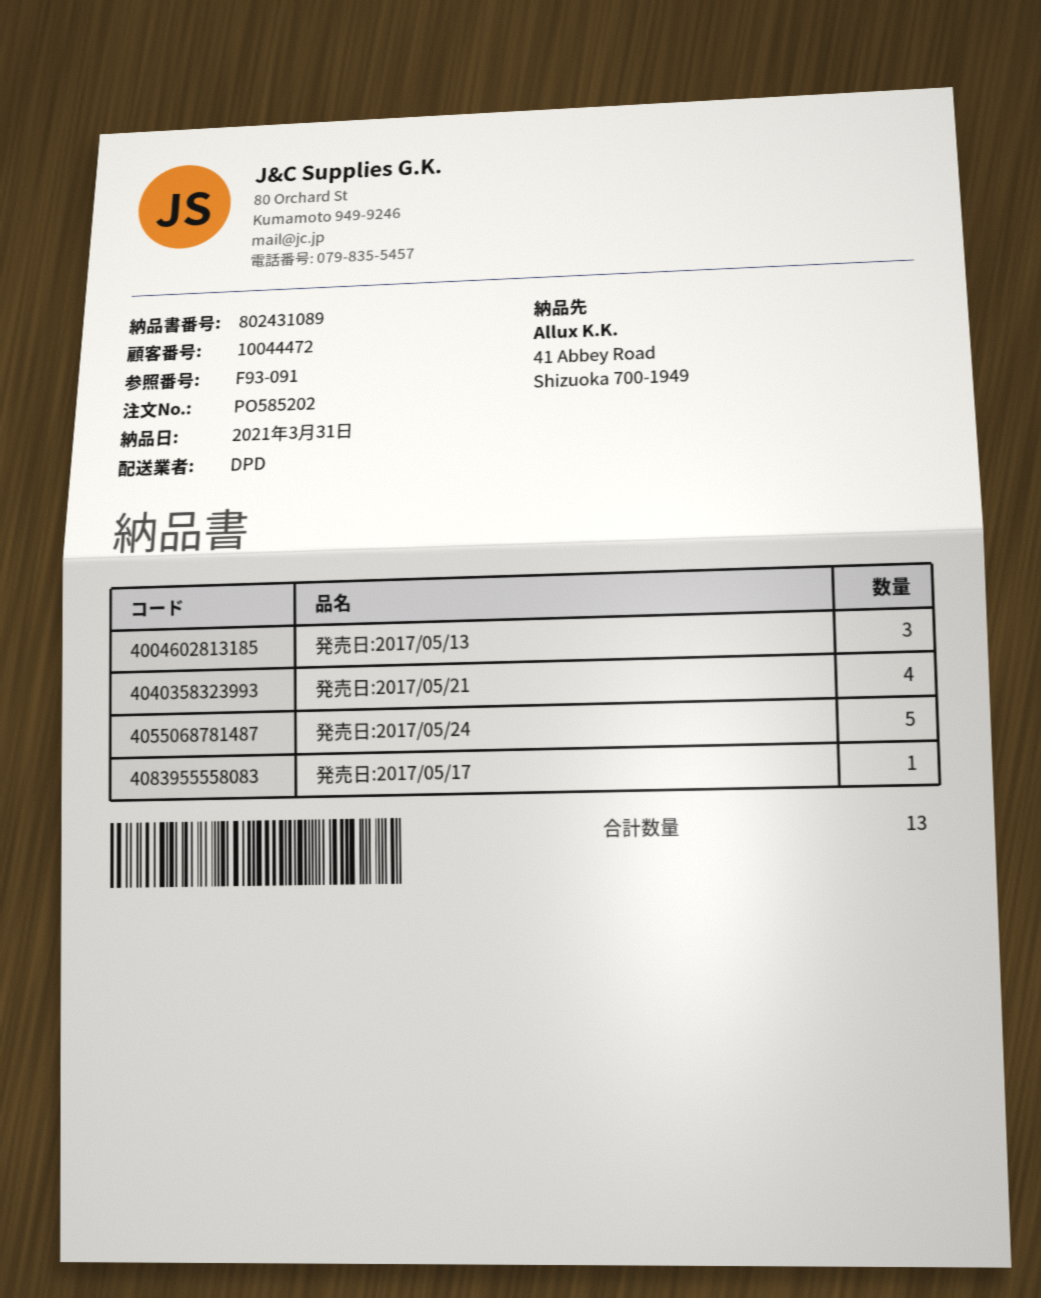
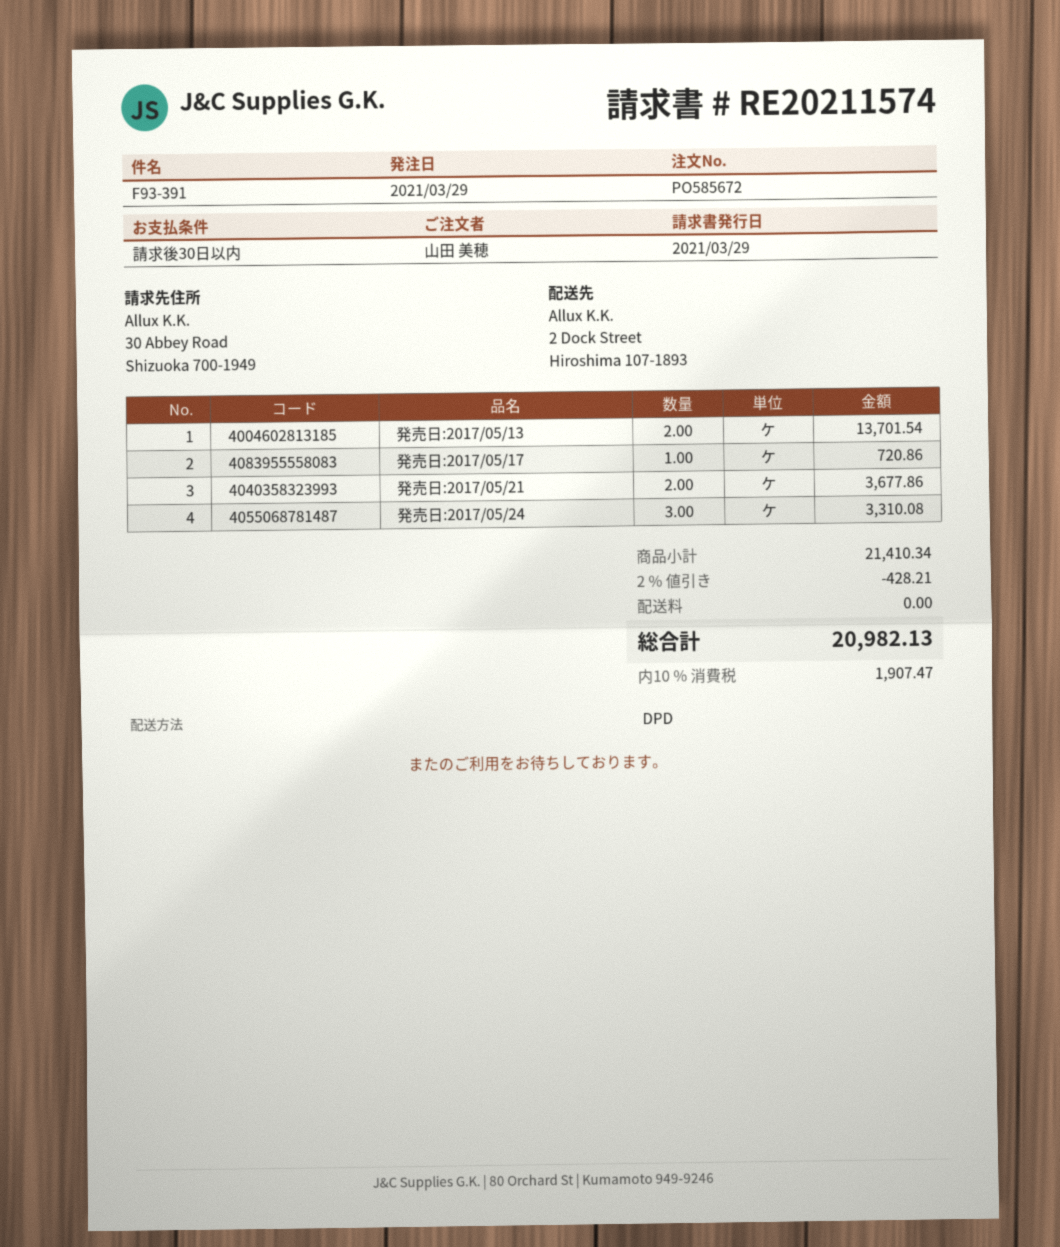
order number: PO585202 -> PO585672
reference: F93-091 -> F93-391
ship to: 41 Abbey Road, Shizuoka 700-1949 -> 2 Dock Street, Hiroshima 107-1893
発売日:2017/05/13: 3 -> 2
発売日:2017/05/21: 4 -> 2
発売日:2017/05/24: 5 -> 3

